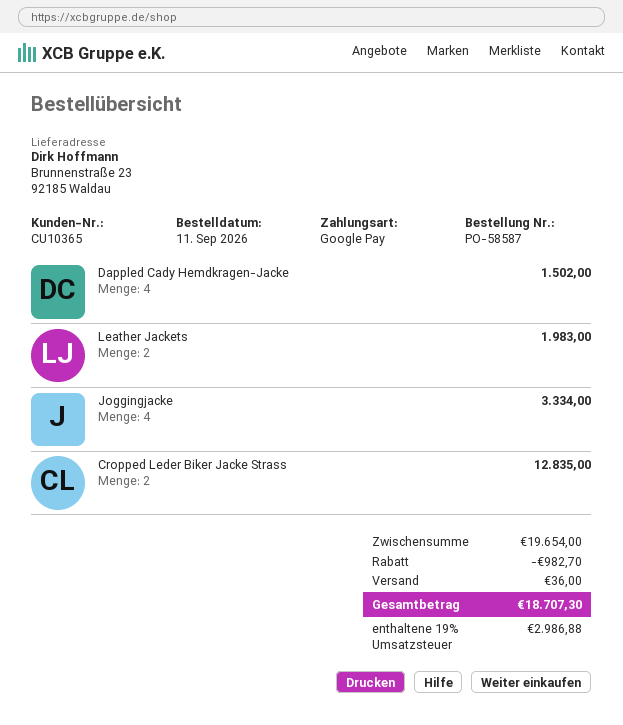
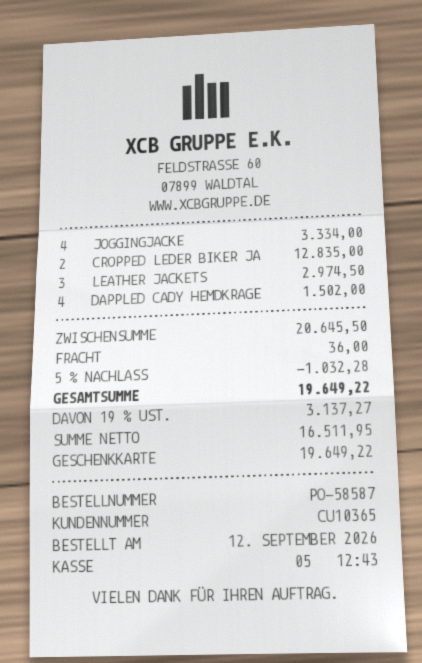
order date: 2026-09-11 -> 2026-09-12
payment method: Google Pay -> gift card
Leather Jackets: 2 for 1983.00 -> 3 for 2974.50
subtotal: 19654.00 -> 20645.50
discount: 982.70 -> 1032.28
tax: 19% = 2986.88 -> 19% = 3137.27
total: 18707.30 -> 19649.22

